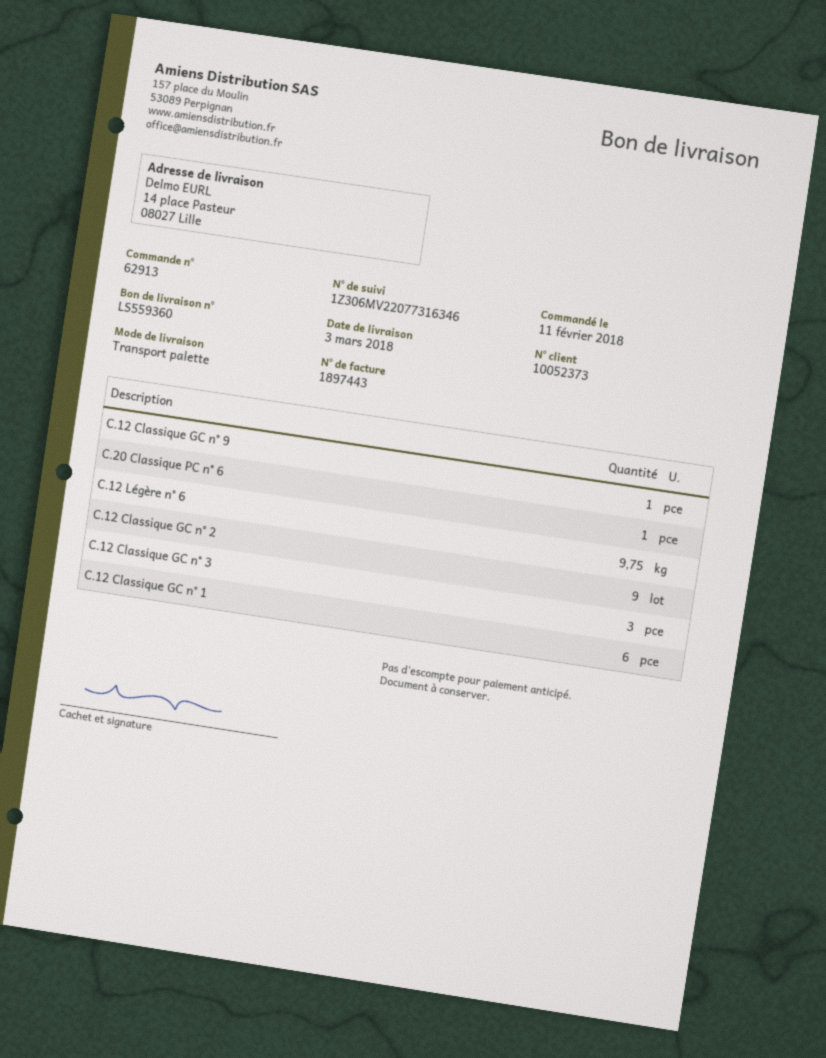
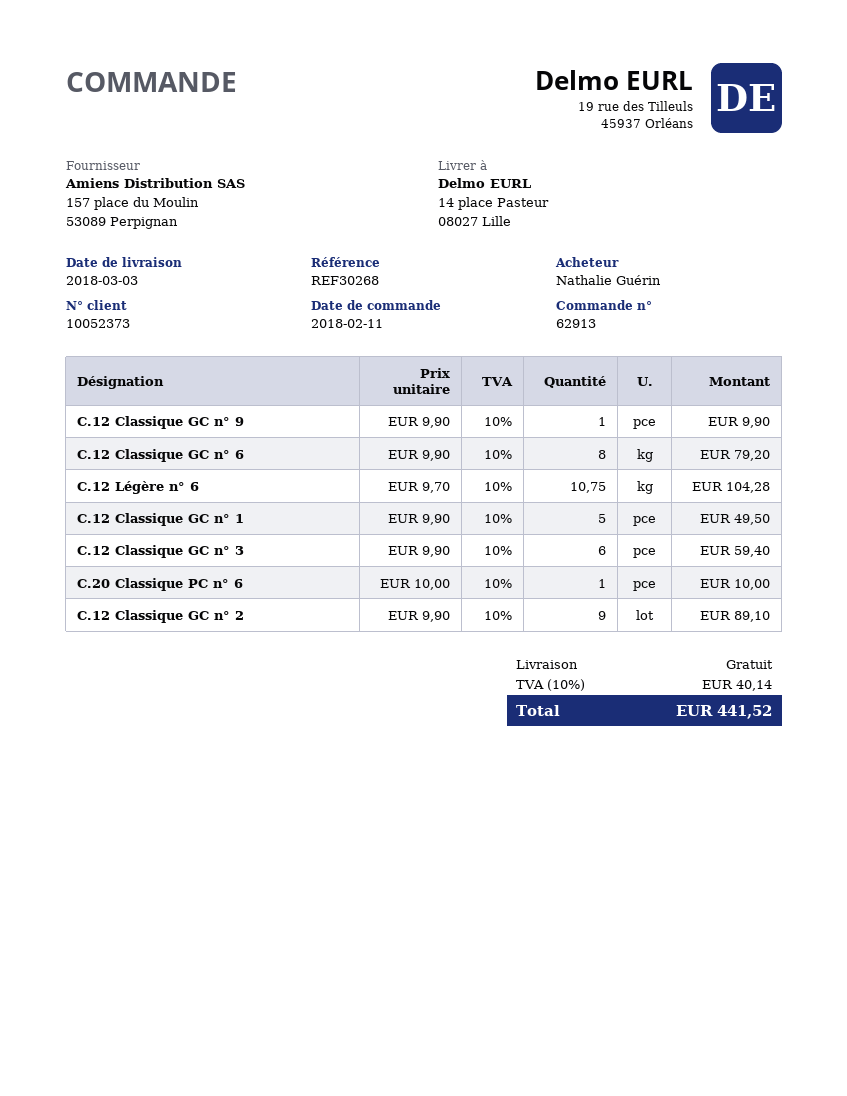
C.12 Légère n° 6: 9.75 -> 10.75
C.12 Classique GC n° 3: 3 -> 6
C.12 Classique GC n° 1: 6 -> 5
C.12 Classique GC n° 6: none -> 8

